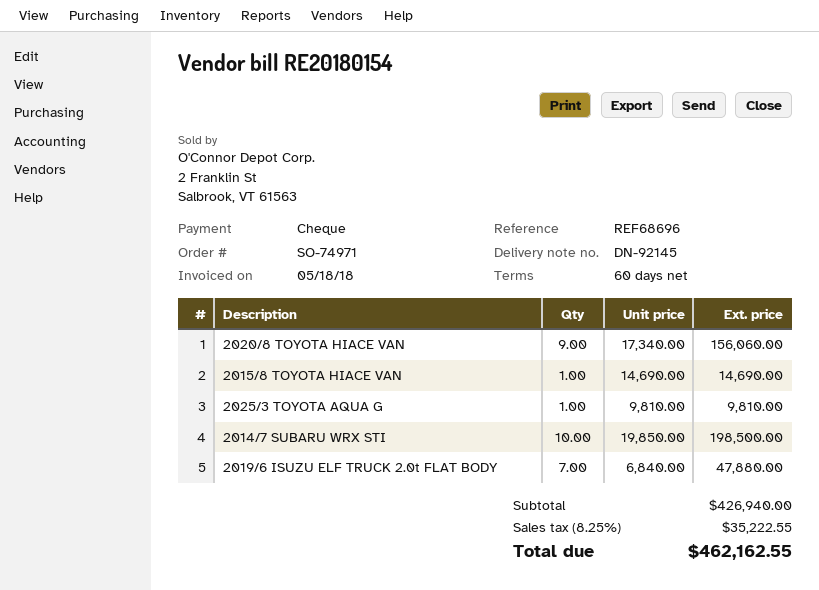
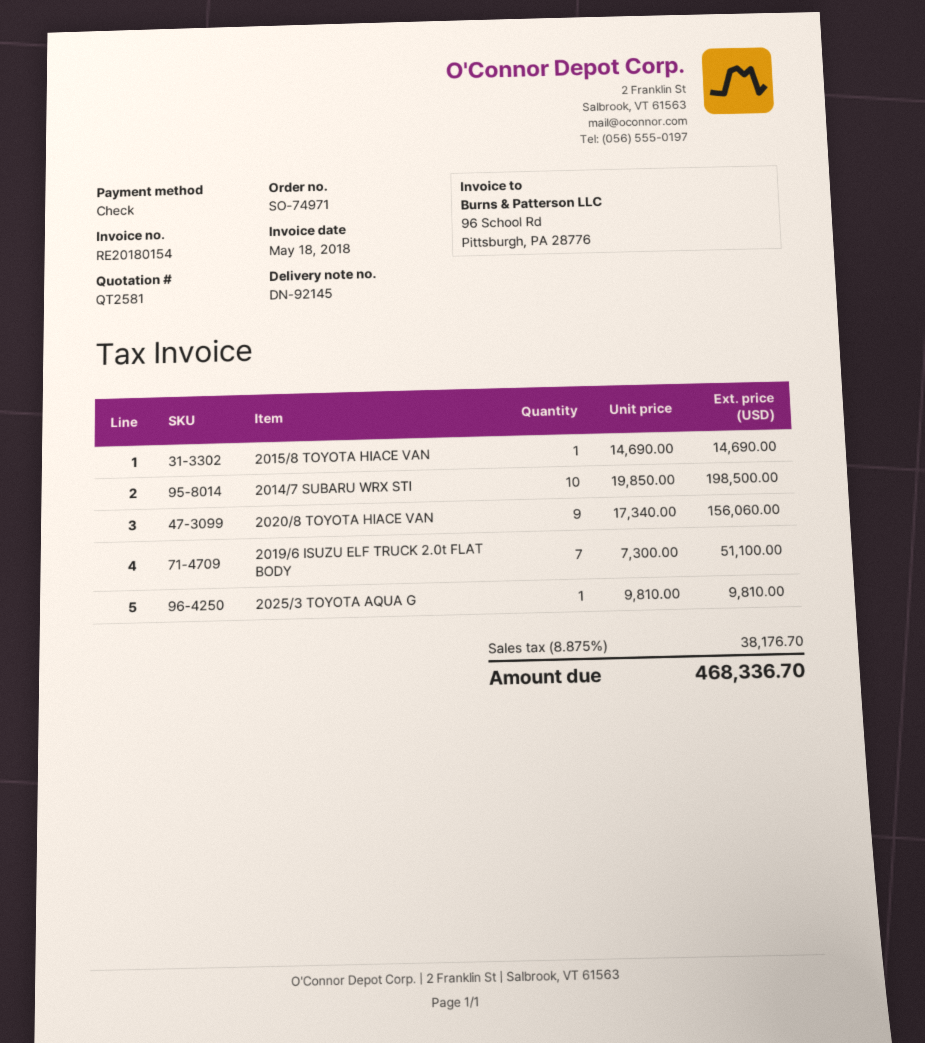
2019/6 ISUZU ELF TRUCK 2.0t FLAT BODY: 7 x 6840.00 = 47880.00 -> 7 x 7300.00 = 51100.00
tax: 8.25% = 35222.55 -> 8.875% = 38176.70
total: 462162.55 -> 468336.70

